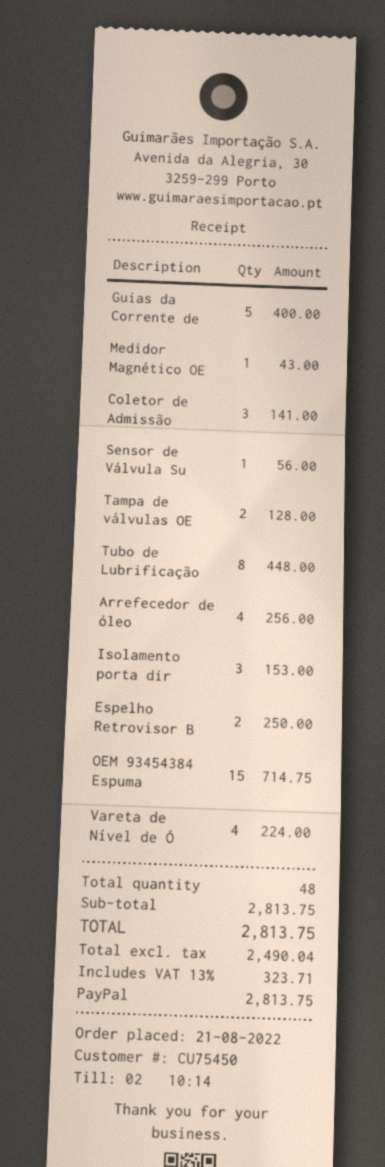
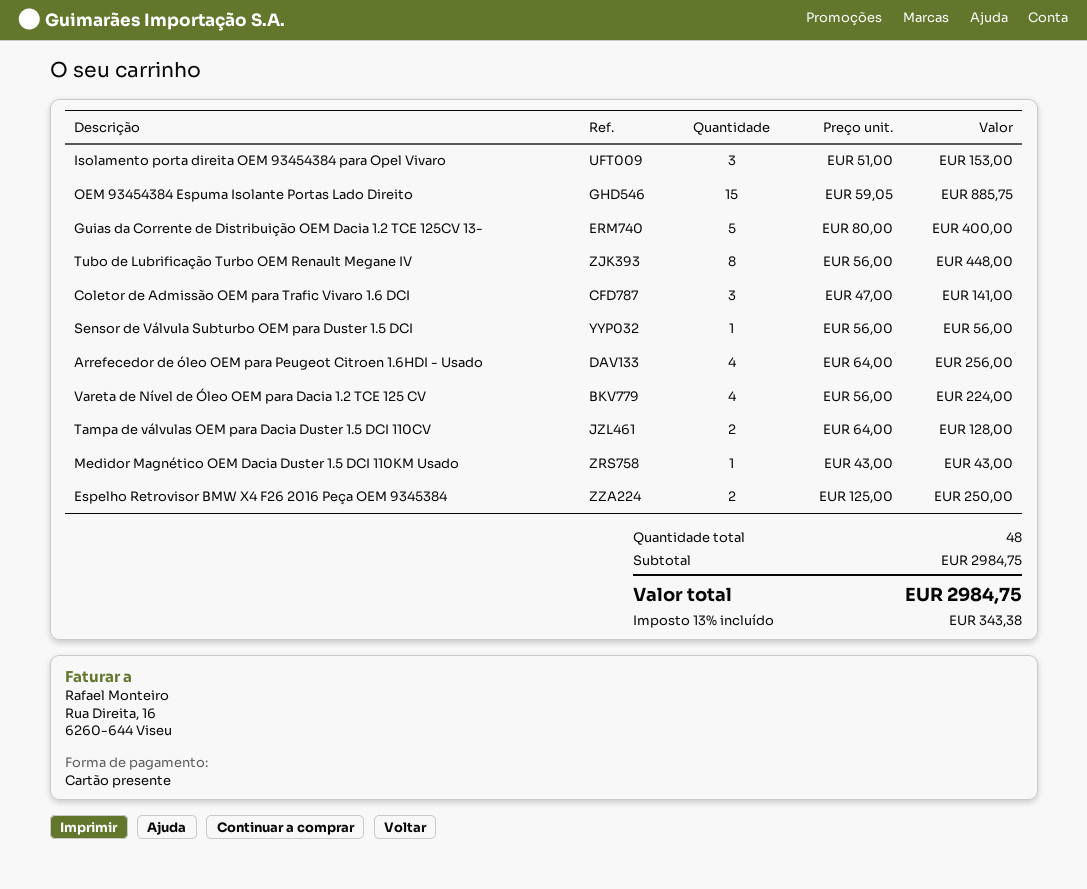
payment method: PayPal -> gift card
OEM 93454384 Espuma: 15 for 714.75 -> 15 for 885.75
subtotal: 2813.75 -> 2984.75
tax: 13% = 323.71 -> 13% = 343.38
total: 2813.75 -> 2984.75

